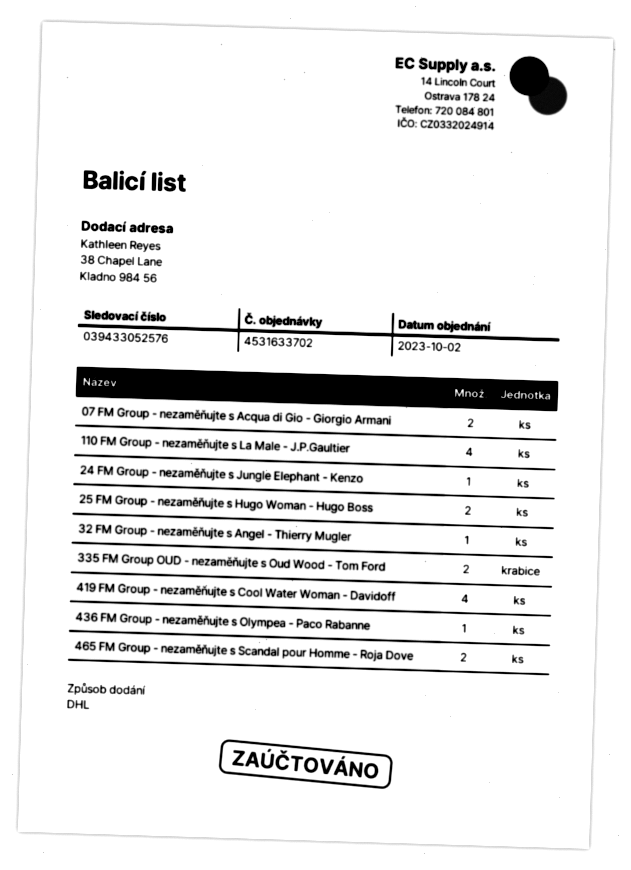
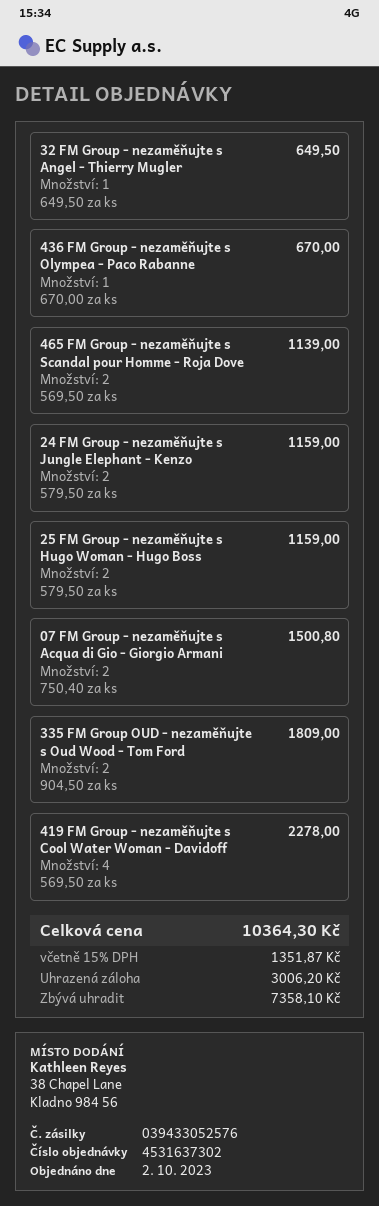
order number: 4531633702 -> 4531637302
110 FM Group - nezaměňujte s La Male - J.P.Gaultier: 4 -> none
24 FM Group - nezaměňujte s Jungle Elephant - Kenzo: 1 -> 2

